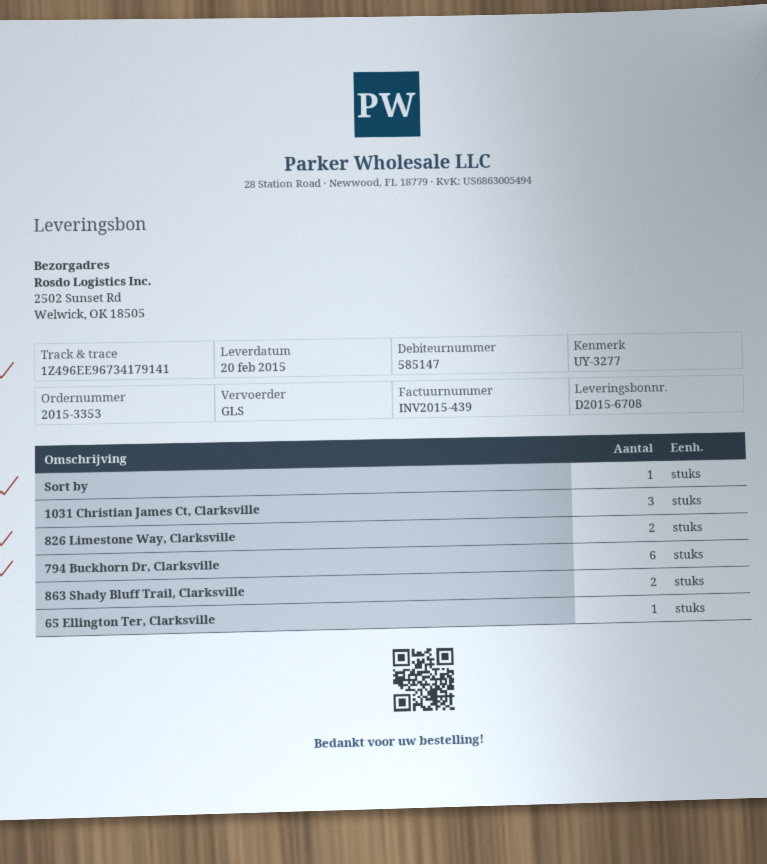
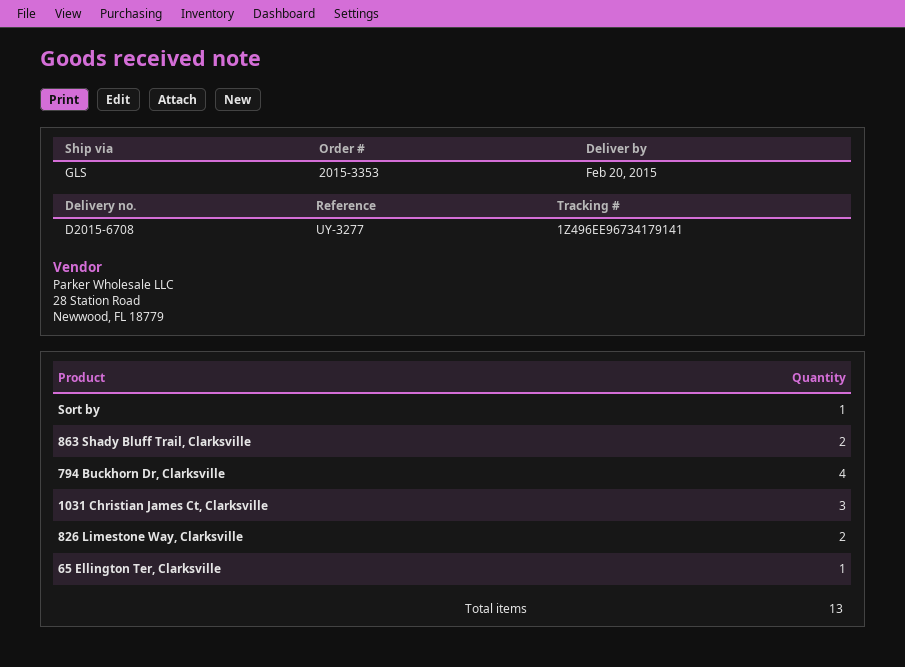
794 Buckhorn Dr, Clarksville: 6 -> 4

